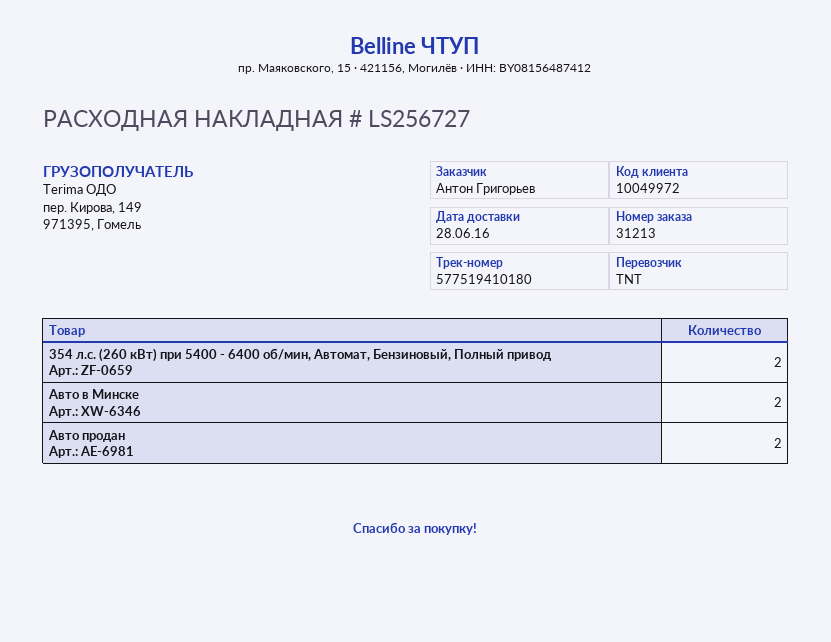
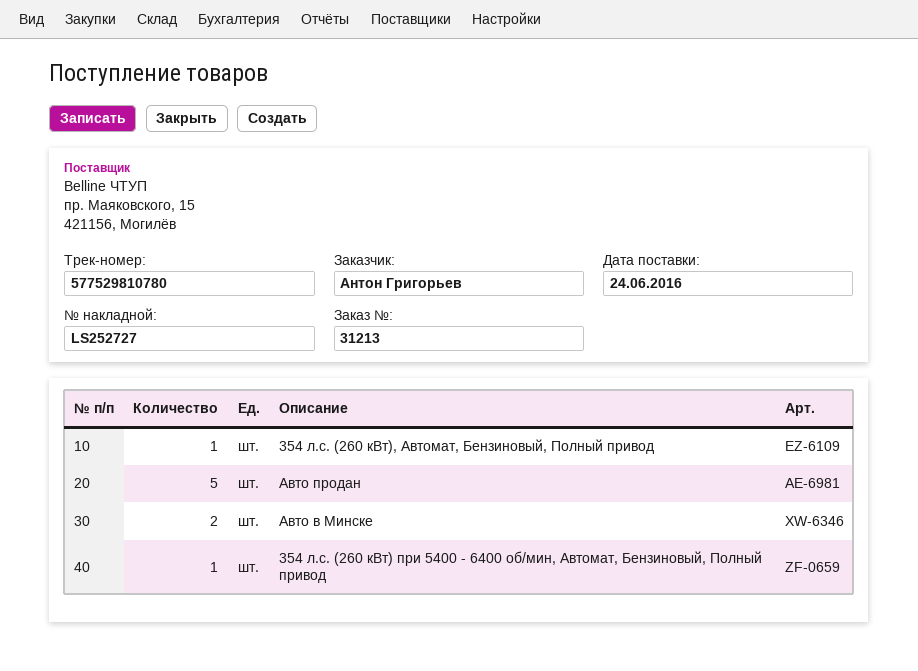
delivery note number: LS256727 -> LS252727
delivery date: 2016-06-28 -> 2016-06-24
tracking number: 577519410180 -> 577529810780
354 л.с. (260 кВт) при 5400 - 6400 об/мин, Автомат, Бензиновый, Полный привод: 2 -> 1
Авто продан: 2 -> 5
354 л.с. (260 кВт), Автомат, Бензиновый, Полный привод: none -> 1

